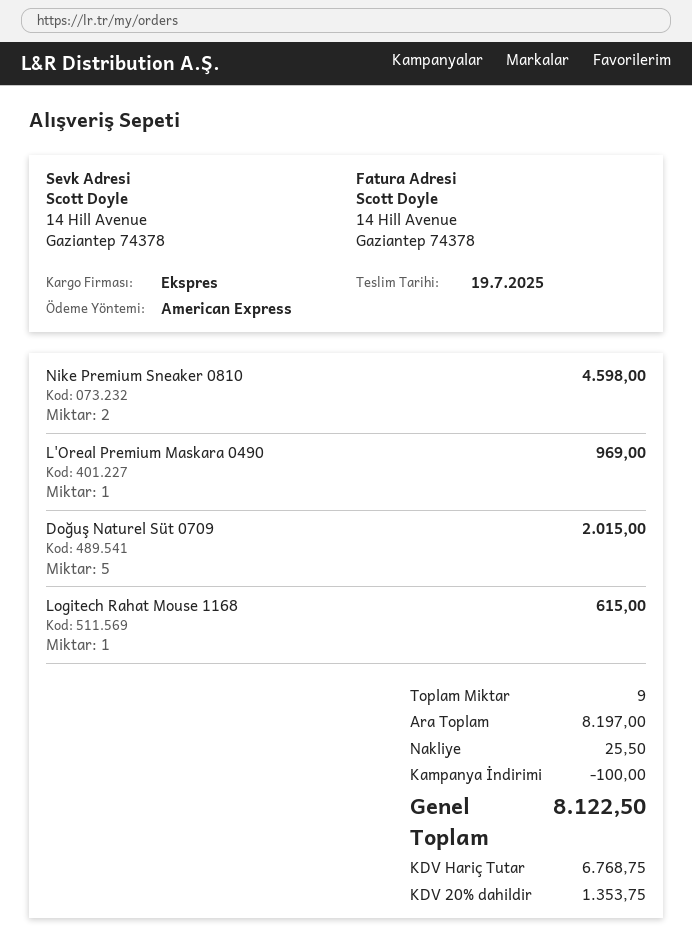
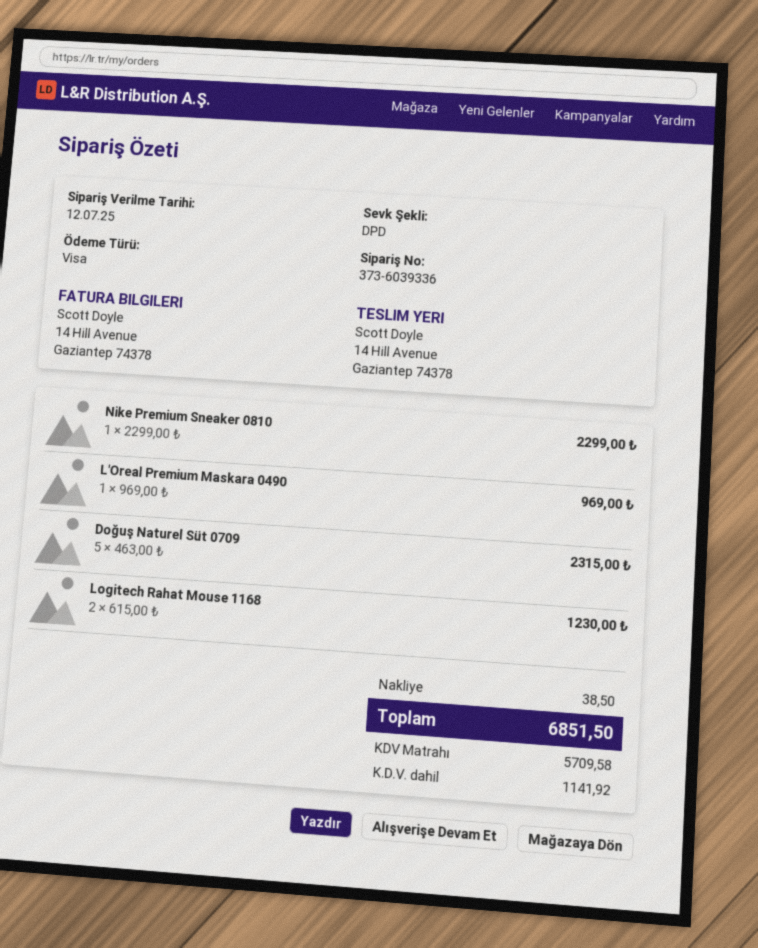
payment method: American Express -> Visa
shipping method: express -> DPD
Nike Premium Sneaker 0810: 2 for 4598.00 -> 1 for 2299.00
Doğuş Naturel Süt 0709: 5 for 2015.00 -> 5 for 2315.00
Logitech Rahat Mouse 1168: 1 for 615.00 -> 2 for 1230.00
discount: 100.00 -> none
shipping: 25.50 -> 38.50
net: 6768.75 -> 5709.58
tax: 1353.75 -> 1141.92
total: 8122.50 -> 6851.50

